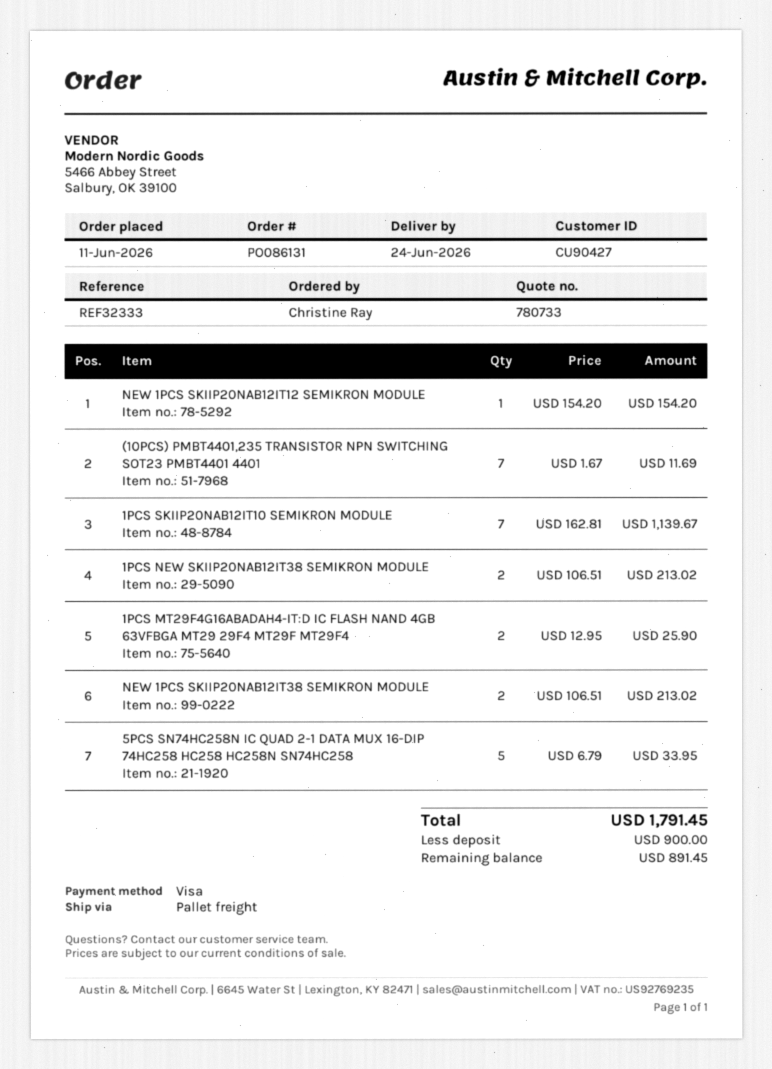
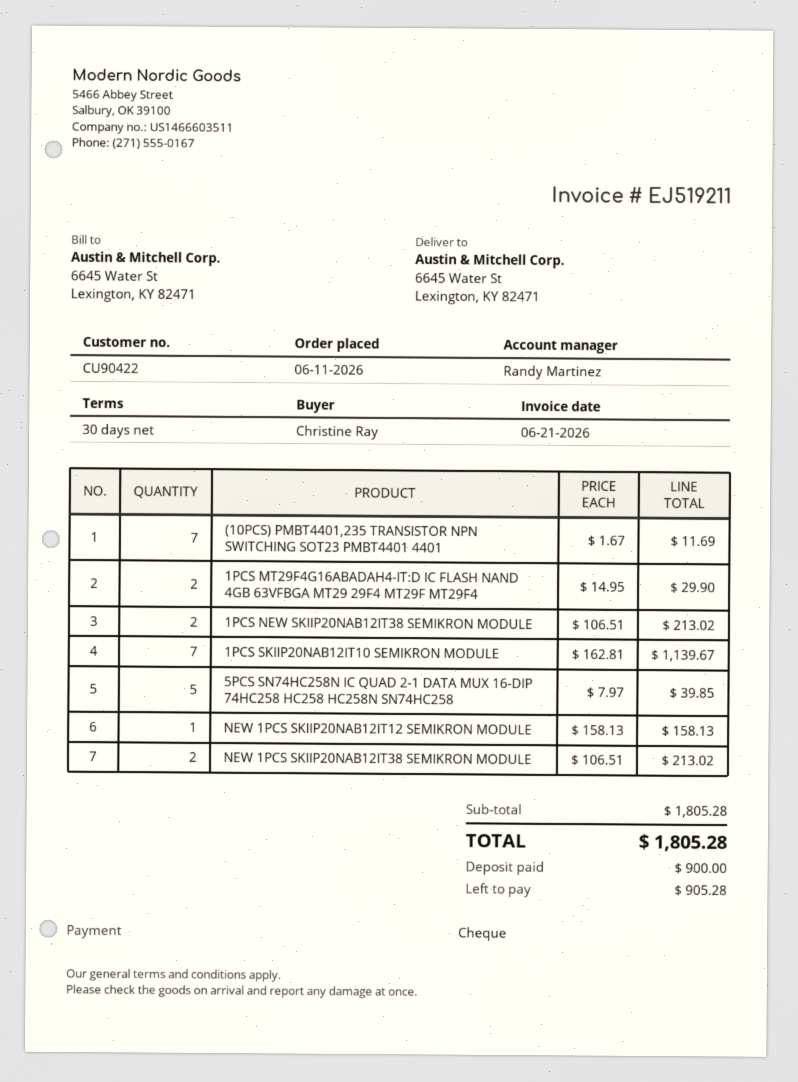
customer number: CU90427 -> CU90422
payment method: Visa -> cheque
NEW 1PCS SKIIP20NAB12IT12 SEMIKRON MODULE: 1 x 154.20 = 154.20 -> 1 x 158.13 = 158.13
1PCS MT29F4G16ABADAH4-IT:D IC FLASH NAND 4GB 63VFBGA MT29 29F4 MT29F MT29F4: 2 x 12.95 = 25.90 -> 2 x 14.95 = 29.90
5PCS SN74HC258N IC QUAD 2-1 DATA MUX 16-DIP 74HC258 HC258 HC258N SN74HC258: 5 x 6.79 = 33.95 -> 5 x 7.97 = 39.85
total: 1791.45 -> 1805.28
balance: 891.45 -> 905.28

